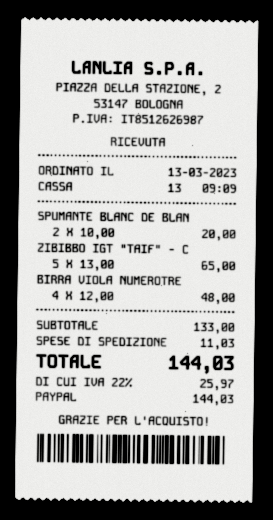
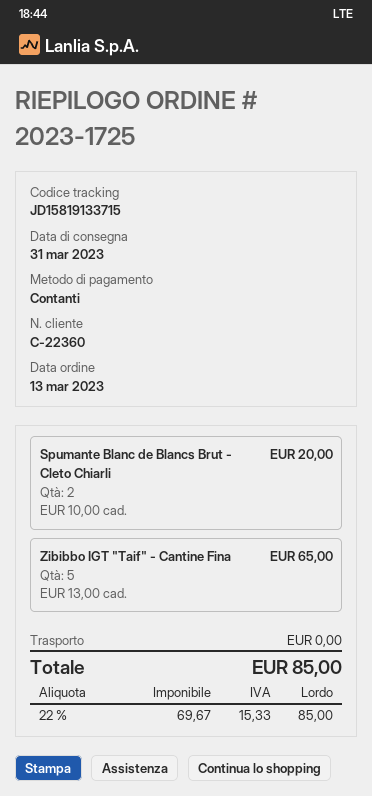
payment method: PayPal -> cash
BIRRA VIOLA NUMEROTRE: 4 x 12.00 = 48.00 -> none
shipping: 11.03 -> 0.00
tax: 22% = 25.97 -> 22% = 15.33
total: 144.03 -> 85.00

